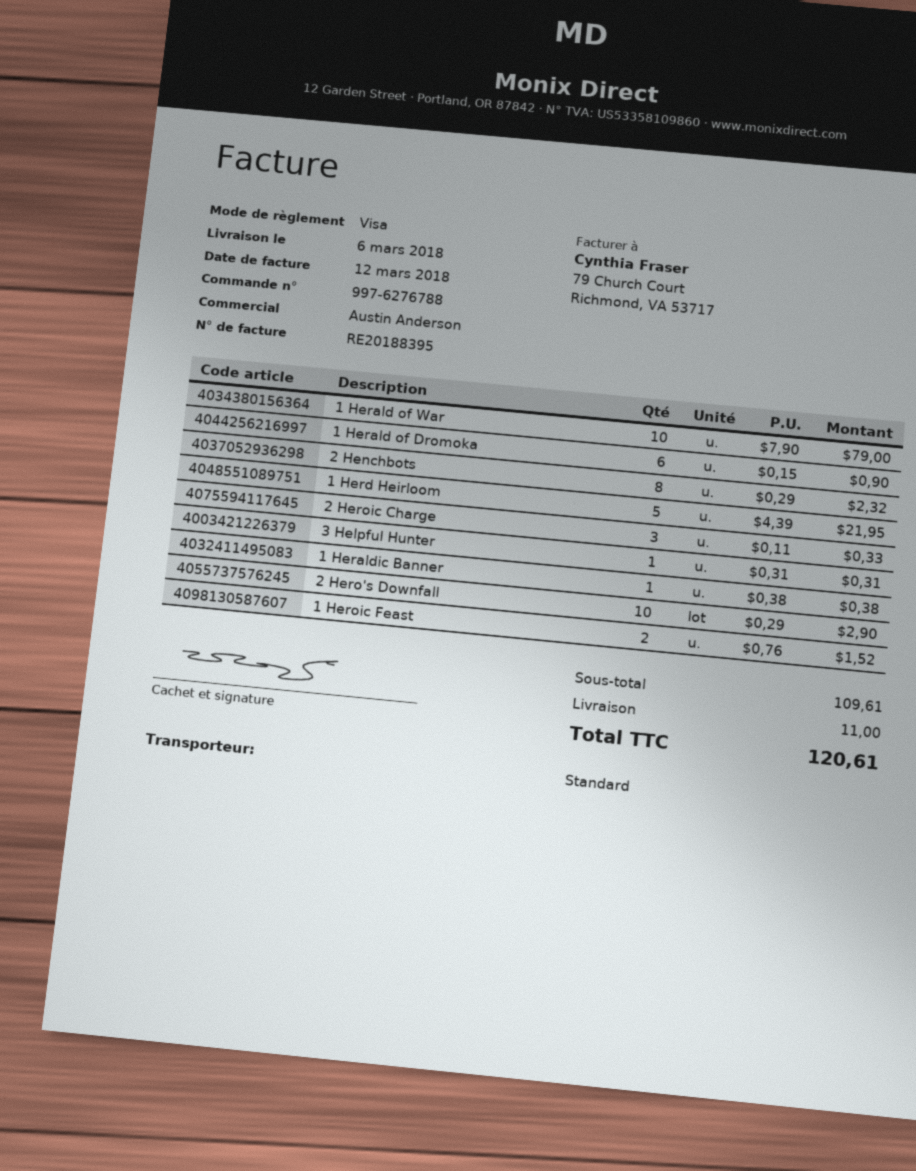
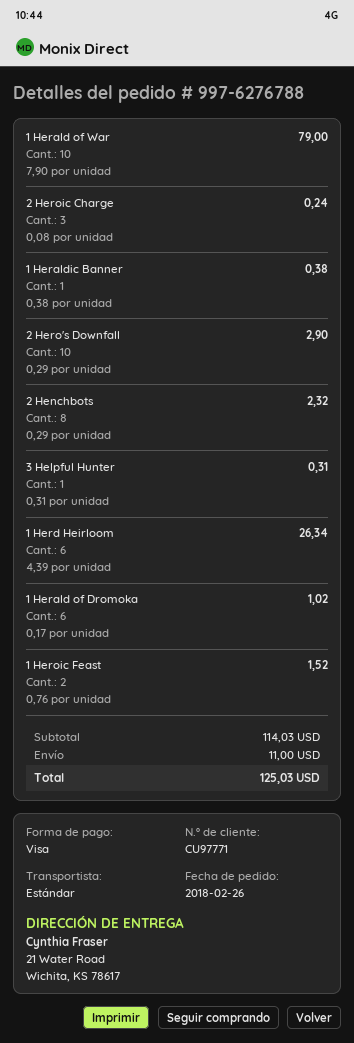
1 Herald of Dromoka: 6 x 0.15 = 0.90 -> 6 x 0.17 = 1.02
1 Herd Heirloom: 5 x 4.39 = 21.95 -> 6 x 4.39 = 26.34
2 Heroic Charge: 3 x 0.11 = 0.33 -> 3 x 0.08 = 0.24
subtotal: 109.61 -> 114.03
total: 120.61 -> 125.03

